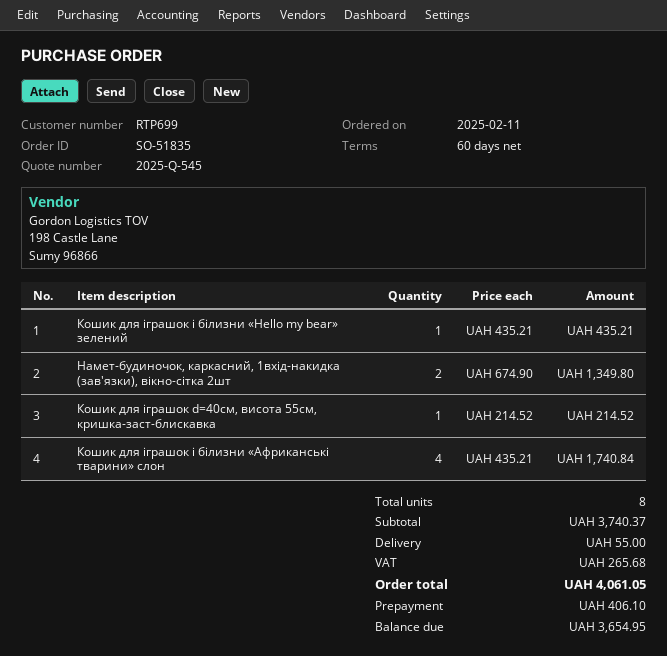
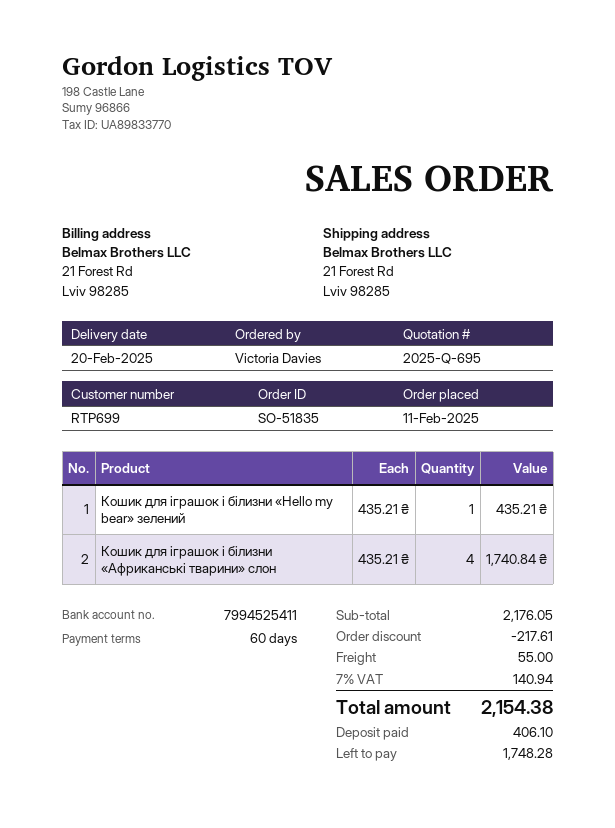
quote number: 2025-Q-545 -> 2025-Q-695
Намет-будиночок, каркасний, 1вхід-накидка (зав'язки), вікно-сітка 2шт: 2 x 674.90 = 1349.80 -> none
Кошик для іграшок d=40см, висота 55см, кришка-заст-блискавка: 1 x 214.52 = 214.52 -> none
subtotal: 3740.37 -> 2176.05
discount: none -> 217.61
tax: 265.68 -> 140.94
total: 4061.05 -> 2154.38
balance: 3654.95 -> 1748.28

